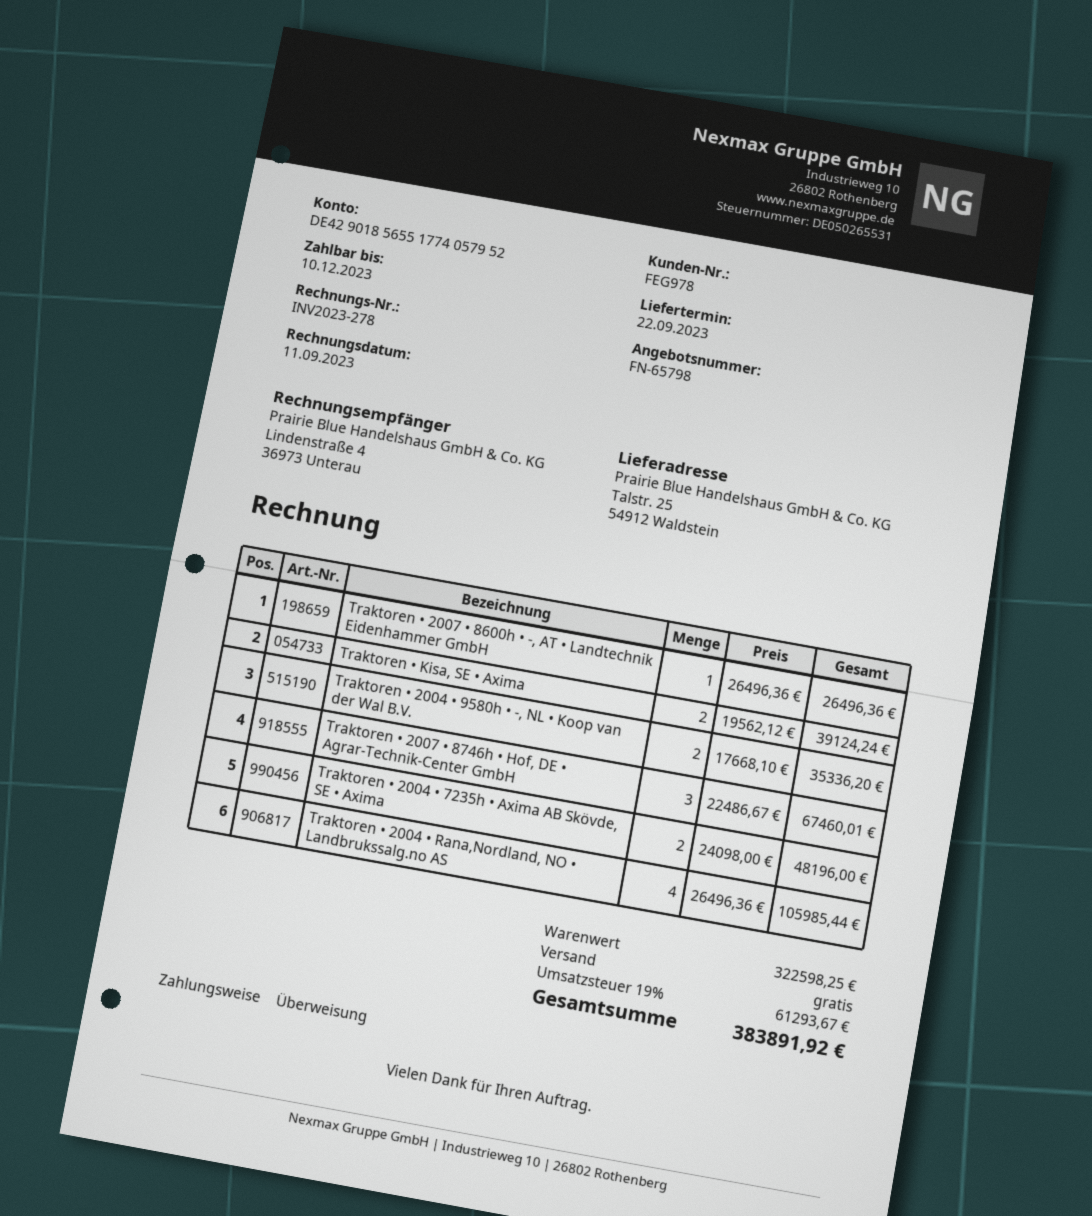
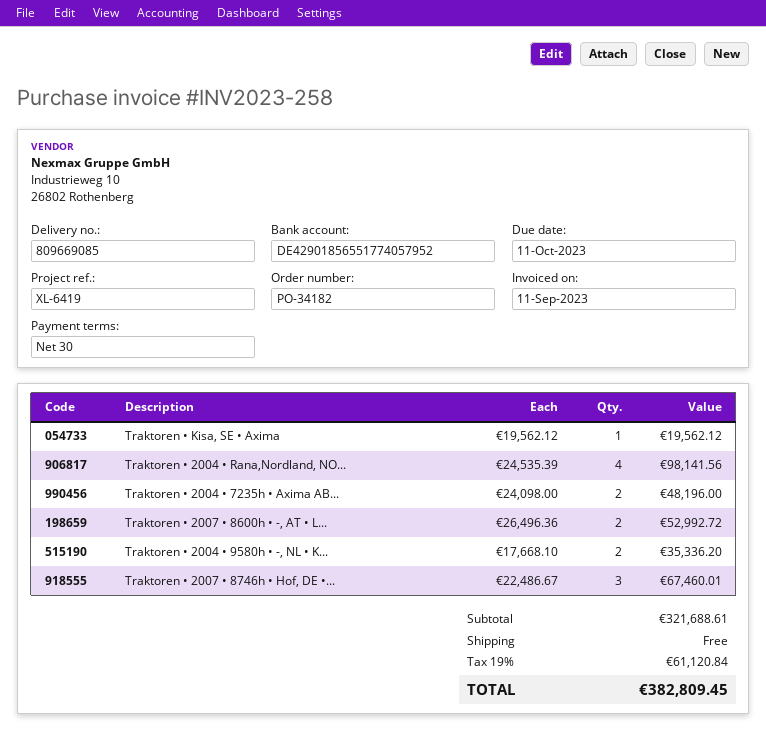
invoice number: INV2023-278 -> INV2023-258
due date: 2023-12-10 -> 2023-10-11
Traktoren • 2007 • 8600h • -, AT • Landtechnik Eidenhammer GmbH: 1 x 26496.36 = 26496.36 -> 2 x 26496.36 = 52992.72
Traktoren • Kisa, SE • Axima: 2 x 19562.12 = 39124.24 -> 1 x 19562.12 = 19562.12
Traktoren • 2004 • Rana,Nordland, NO • Landbrukssalg.no AS: 4 x 26496.36 = 105985.44 -> 4 x 24535.39 = 98141.56
subtotal: 322598.25 -> 321688.61
tax: 19% = 61293.67 -> 19% = 61120.84
total: 383891.92 -> 382809.45

